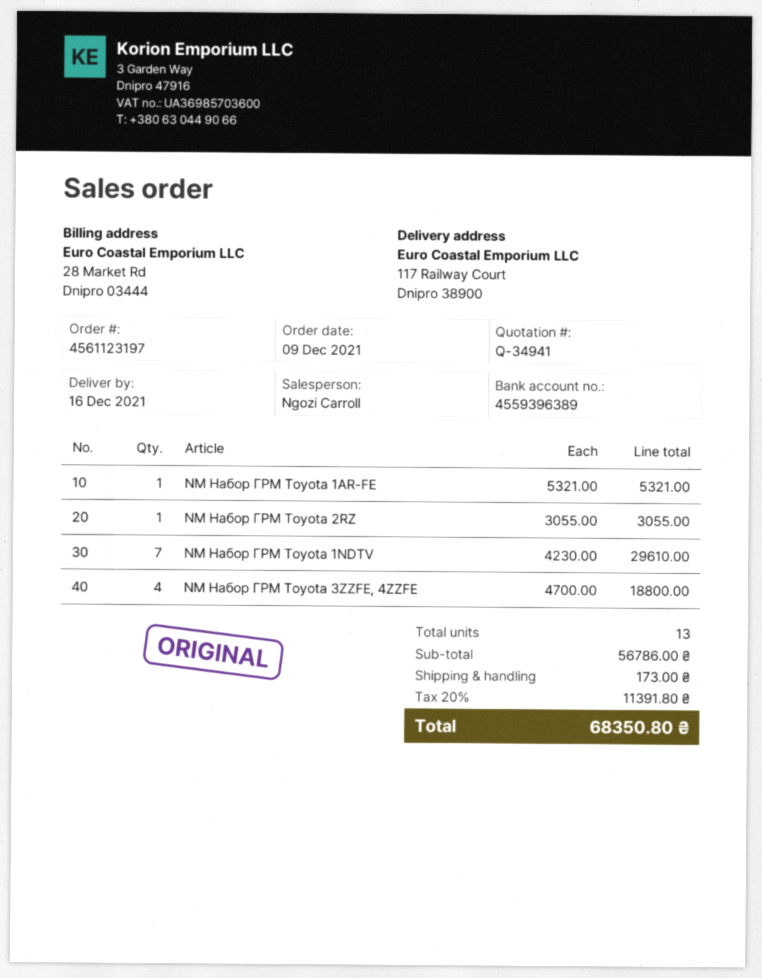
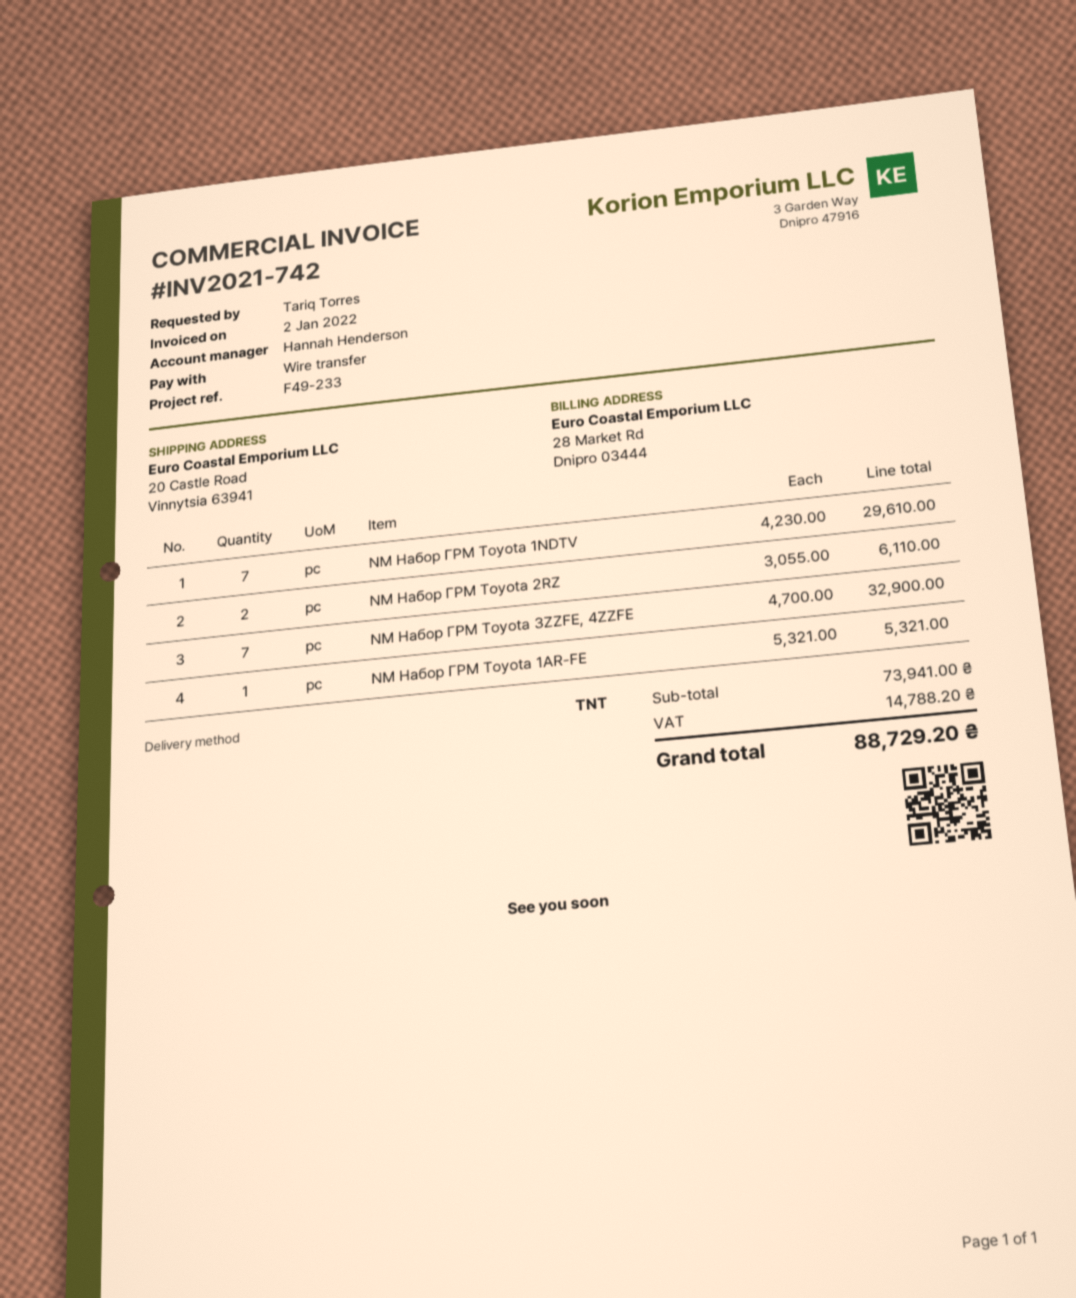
sales rep: Ngozi Carroll -> Hannah Henderson
ship to: 117 Railway Court, Dnipro 38900 -> 20 Castle Road, Vinnytsia 63941
NM Набор ГРМ Toyota 2RZ: 1 x 3055.00 = 3055.00 -> 2 x 3055.00 = 6110.00
NM Набор ГРМ Toyota 3ZZFE, 4ZZFE: 4 x 4700.00 = 18800.00 -> 7 x 4700.00 = 32900.00
subtotal: 56786.00 -> 73941.00
shipping: 173.00 -> none
tax: 11391.80 -> 14788.20
total: 68350.80 -> 88729.20

